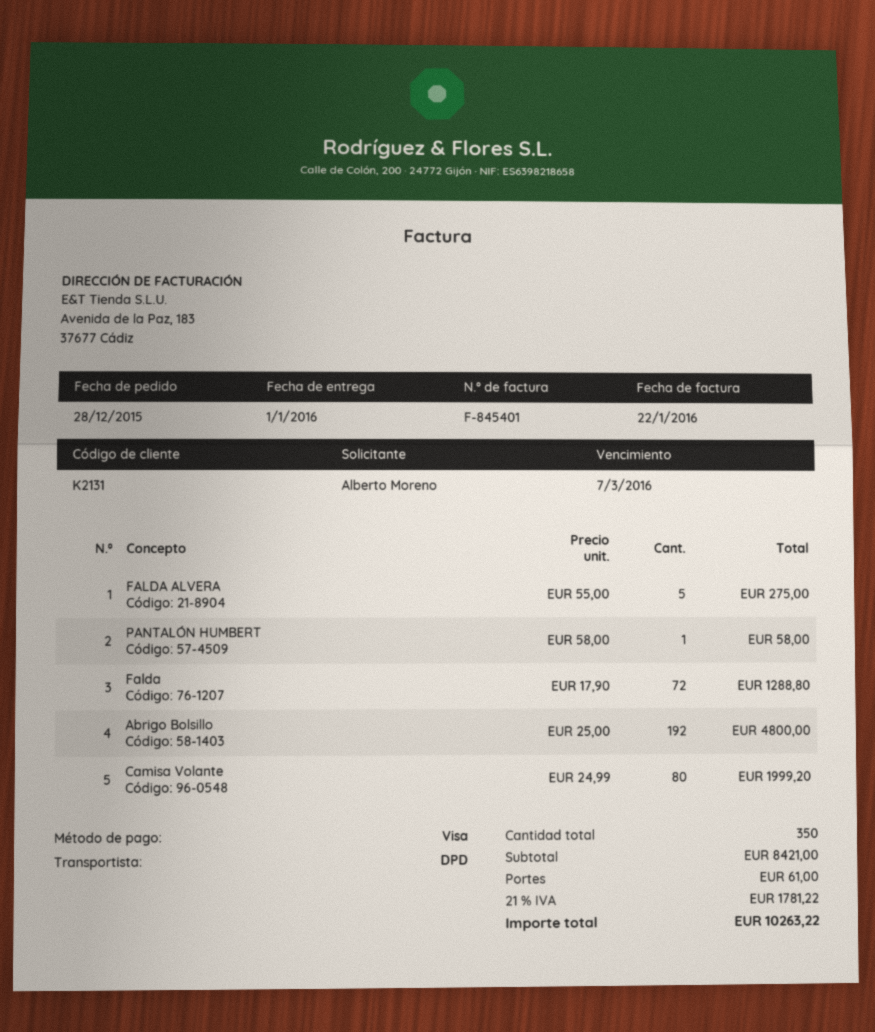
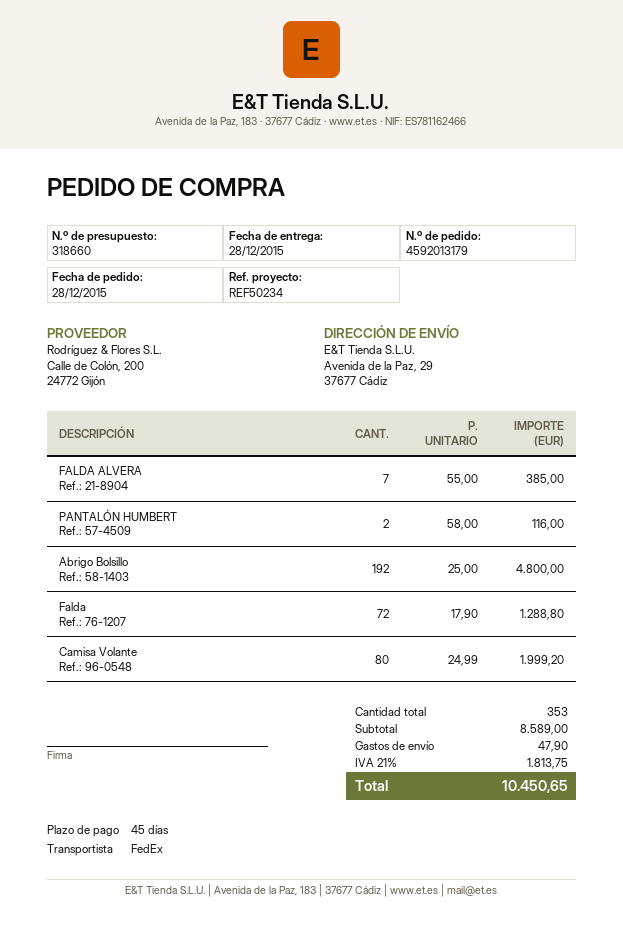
delivery date: 2016-01-01 -> 2015-12-28
shipping method: DPD -> FedEx
FALDA ALVERA: 5 x 55.00 = 275.00 -> 7 x 55.00 = 385.00
PANTALÓN HUMBERT: 1 x 58.00 = 58.00 -> 2 x 58.00 = 116.00
total quantity: 350 -> 353
subtotal: 8421.00 -> 8589.00
shipping: 61.00 -> 47.90
tax: 21% = 1781.22 -> 21% = 1813.75
total: 10263.22 -> 10450.65

